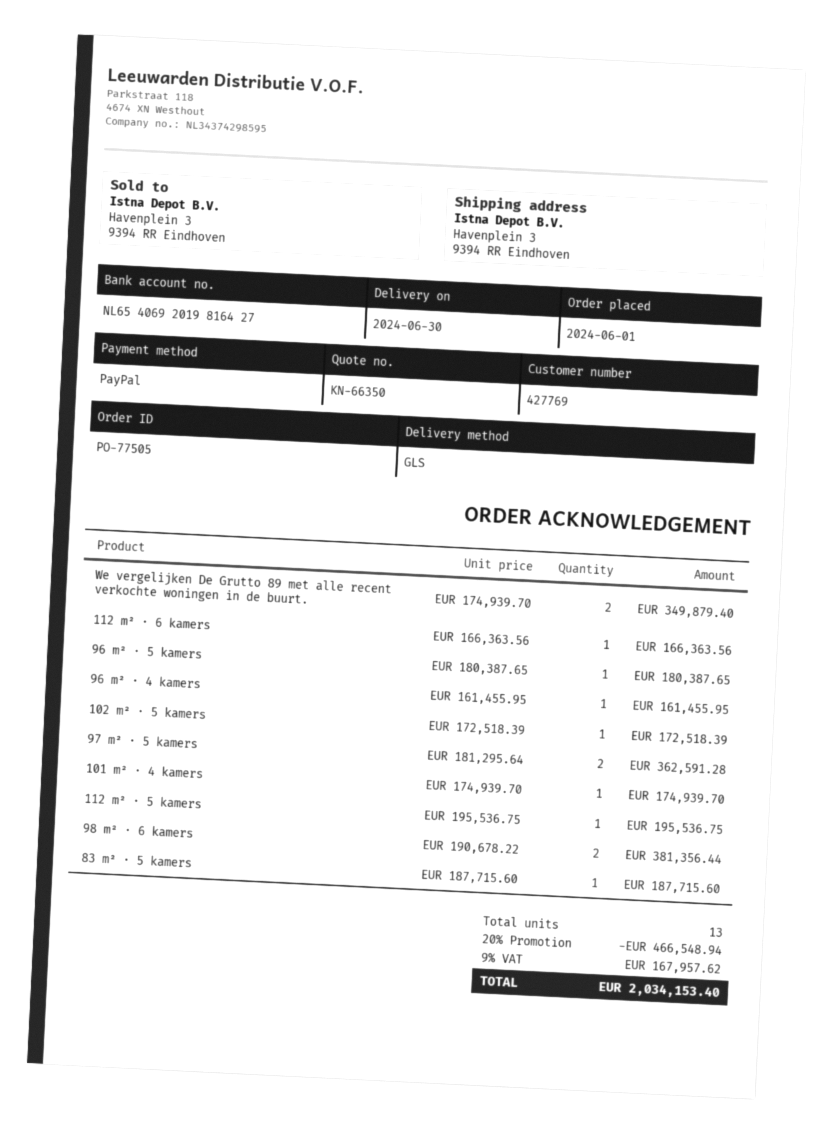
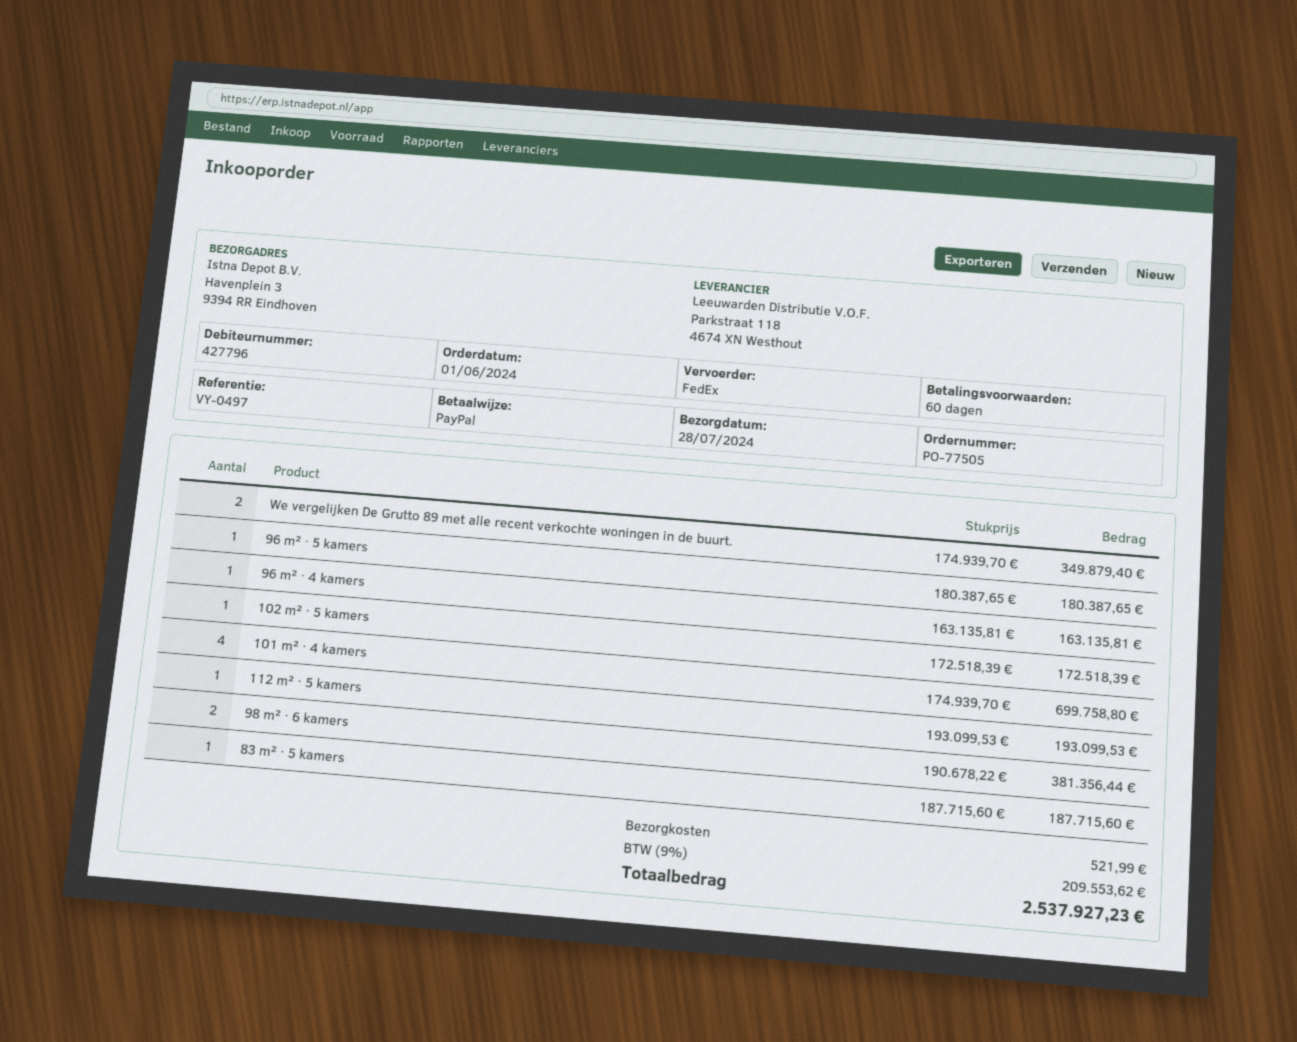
delivery date: 2024-06-30 -> 2024-07-28
customer number: 427769 -> 427796
shipping method: GLS -> FedEx
112 m² · 6 kamers: 1 x 166363.56 = 166363.56 -> none
96 m² · 4 kamers: 1 x 161455.95 = 161455.95 -> 1 x 163135.81 = 163135.81
97 m² · 5 kamers: 2 x 181295.64 = 362591.28 -> none
101 m² · 4 kamers: 1 x 174939.70 = 174939.70 -> 4 x 174939.70 = 699758.80
112 m² · 5 kamers: 1 x 195536.75 = 195536.75 -> 1 x 193099.53 = 193099.53
discount: 20% = 466548.94 -> none
shipping: none -> 521.99
tax: 9% = 167957.62 -> 9% = 209553.62
total: 2034153.40 -> 2537927.23

